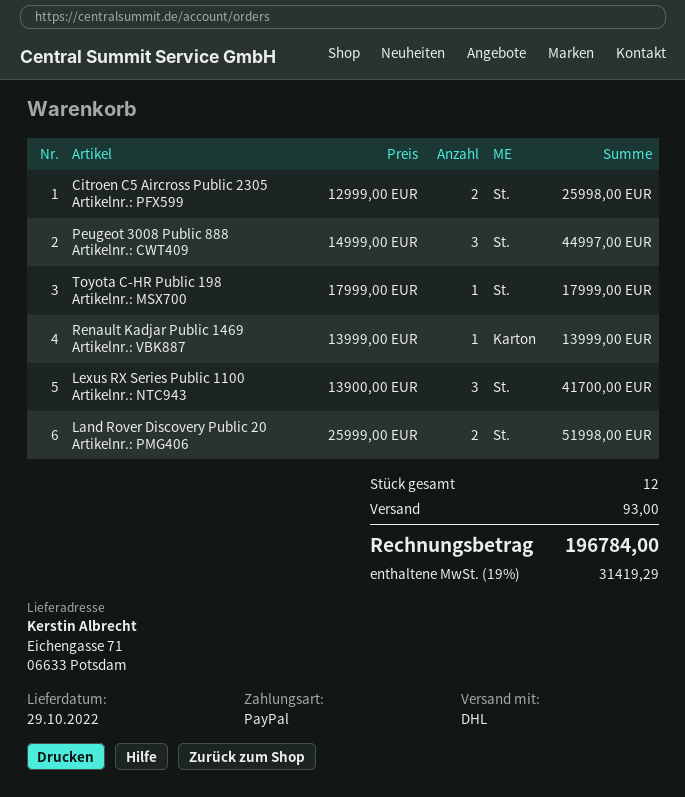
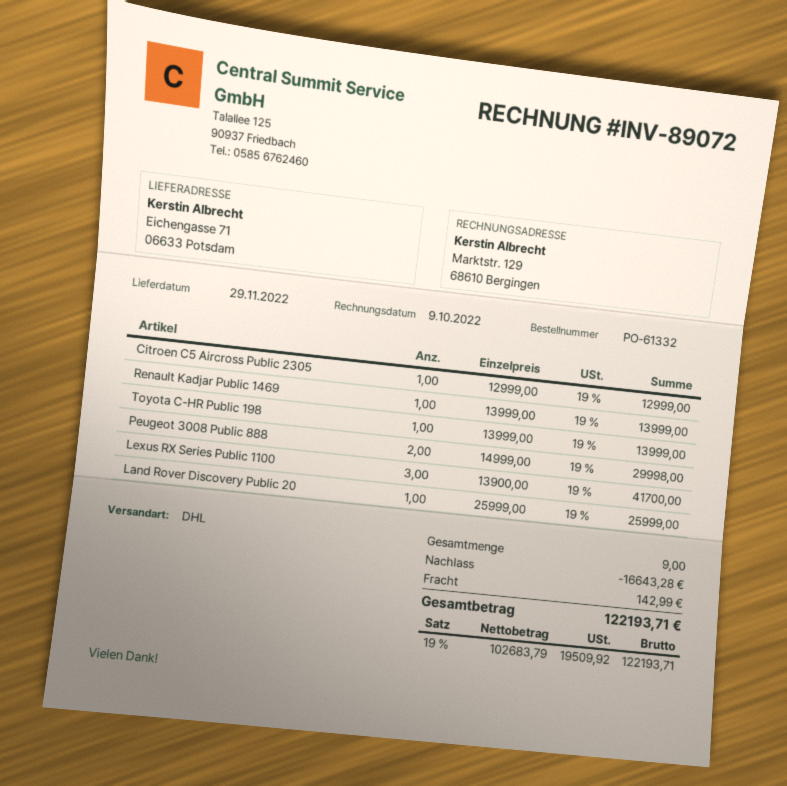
delivery date: 2022-10-29 -> 2022-11-29
Citroen C5 Aircross Public 2305: 2 x 12999.00 = 25998.00 -> 1 x 12999.00 = 12999.00
Peugeot 3008 Public 888: 3 x 14999.00 = 44997.00 -> 2 x 14999.00 = 29998.00
Toyota C-HR Public 198: 1 x 17999.00 = 17999.00 -> 1 x 13999.00 = 13999.00
Land Rover Discovery Public 20: 2 x 25999.00 = 51998.00 -> 1 x 25999.00 = 25999.00
total quantity: 12 -> 9
discount: none -> 16643.28
shipping: 93.00 -> 142.99
tax: 19% = 31419.29 -> 19% = 19509.92
total: 196784.00 -> 122193.71

